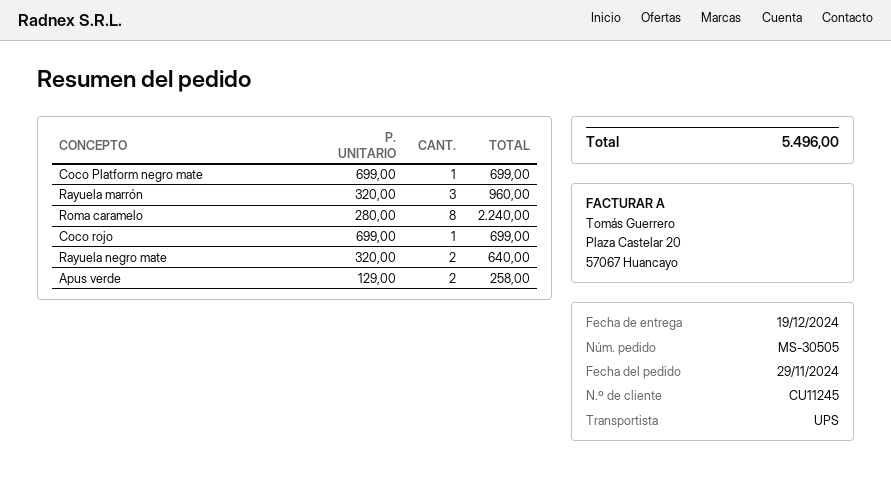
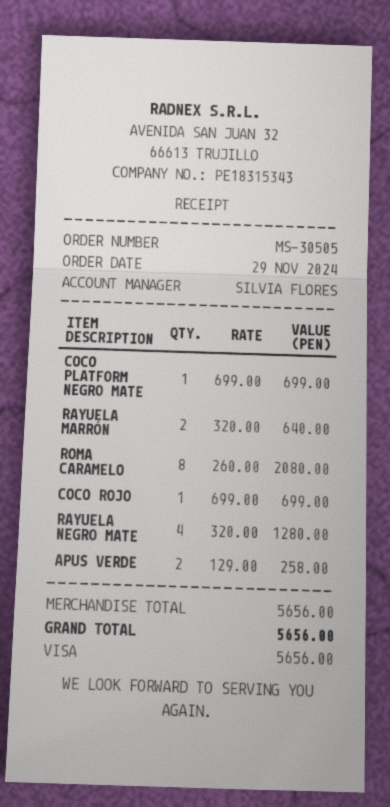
Rayuela marrón: 3 x 320.00 = 960.00 -> 2 x 320.00 = 640.00
Roma caramelo: 8 x 280.00 = 2240.00 -> 8 x 260.00 = 2080.00
Rayuela negro mate: 2 x 320.00 = 640.00 -> 4 x 320.00 = 1280.00
total: 5496.00 -> 5656.00

